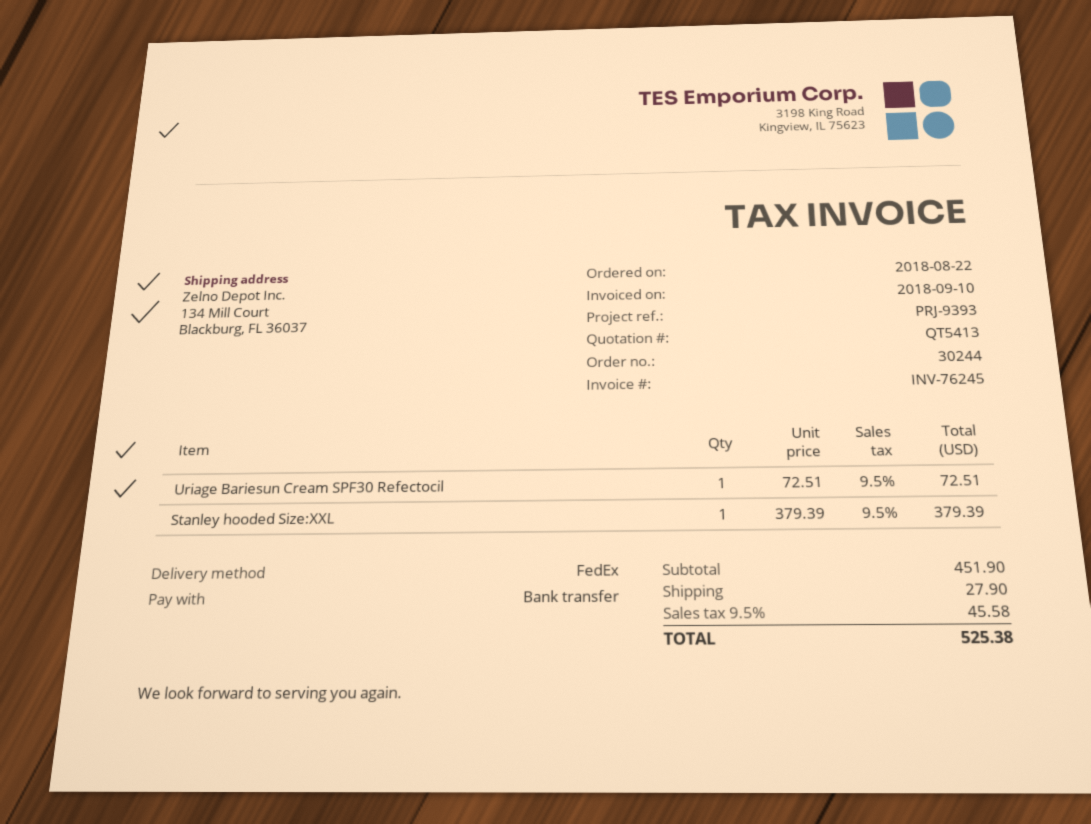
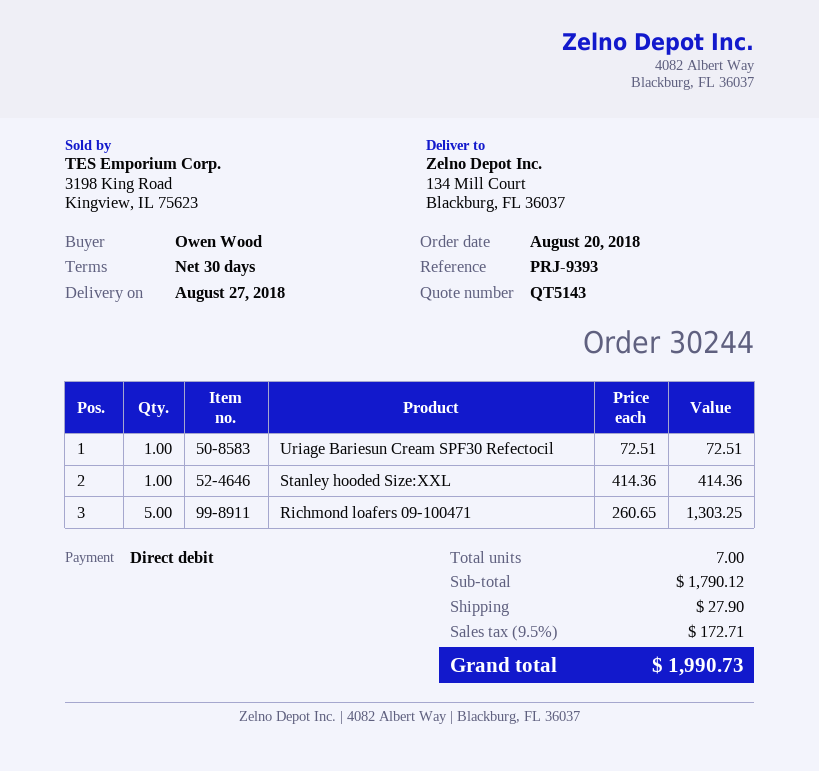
quote number: QT5413 -> QT5143
order date: 2018-08-22 -> 2018-08-20
payment method: bank transfer -> direct debit
Stanley hooded Size:XXL: 1 x 379.39 = 379.39 -> 1 x 414.36 = 414.36
Richmond loafers 09-100471: none -> 5 x 260.65 = 1303.25
subtotal: 451.90 -> 1790.12
tax: 9.5% = 45.58 -> 9.5% = 172.71
total: 525.38 -> 1990.73

